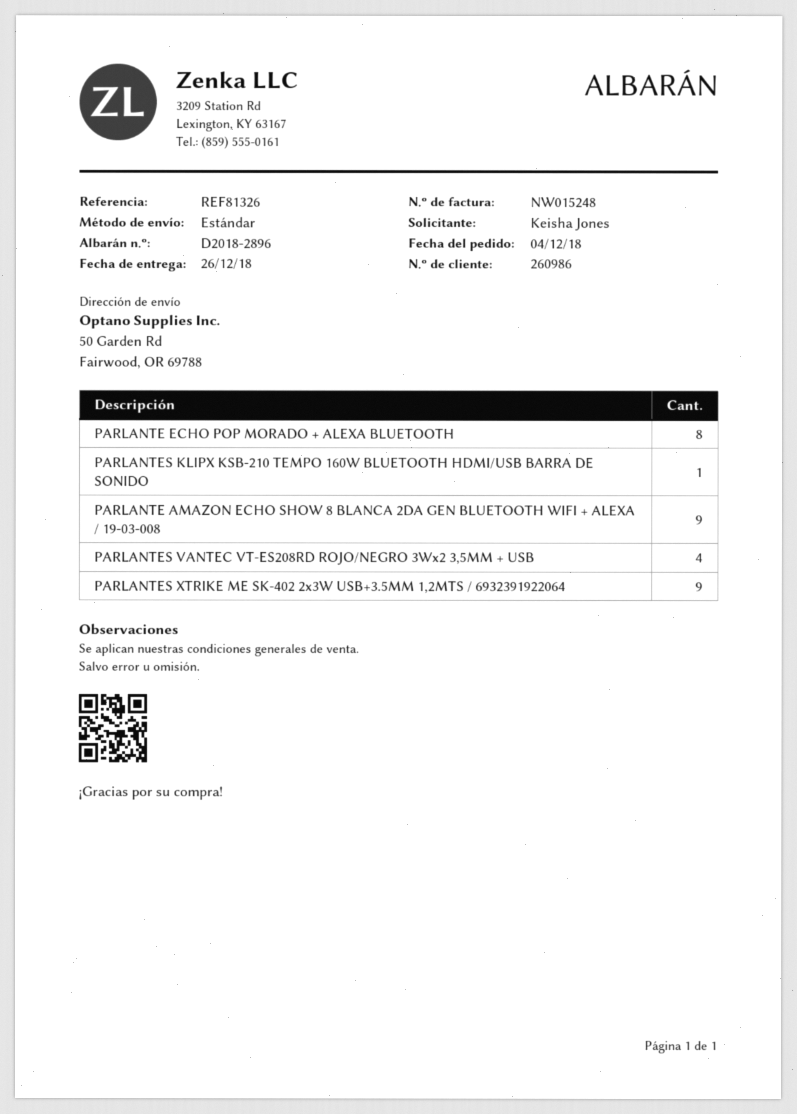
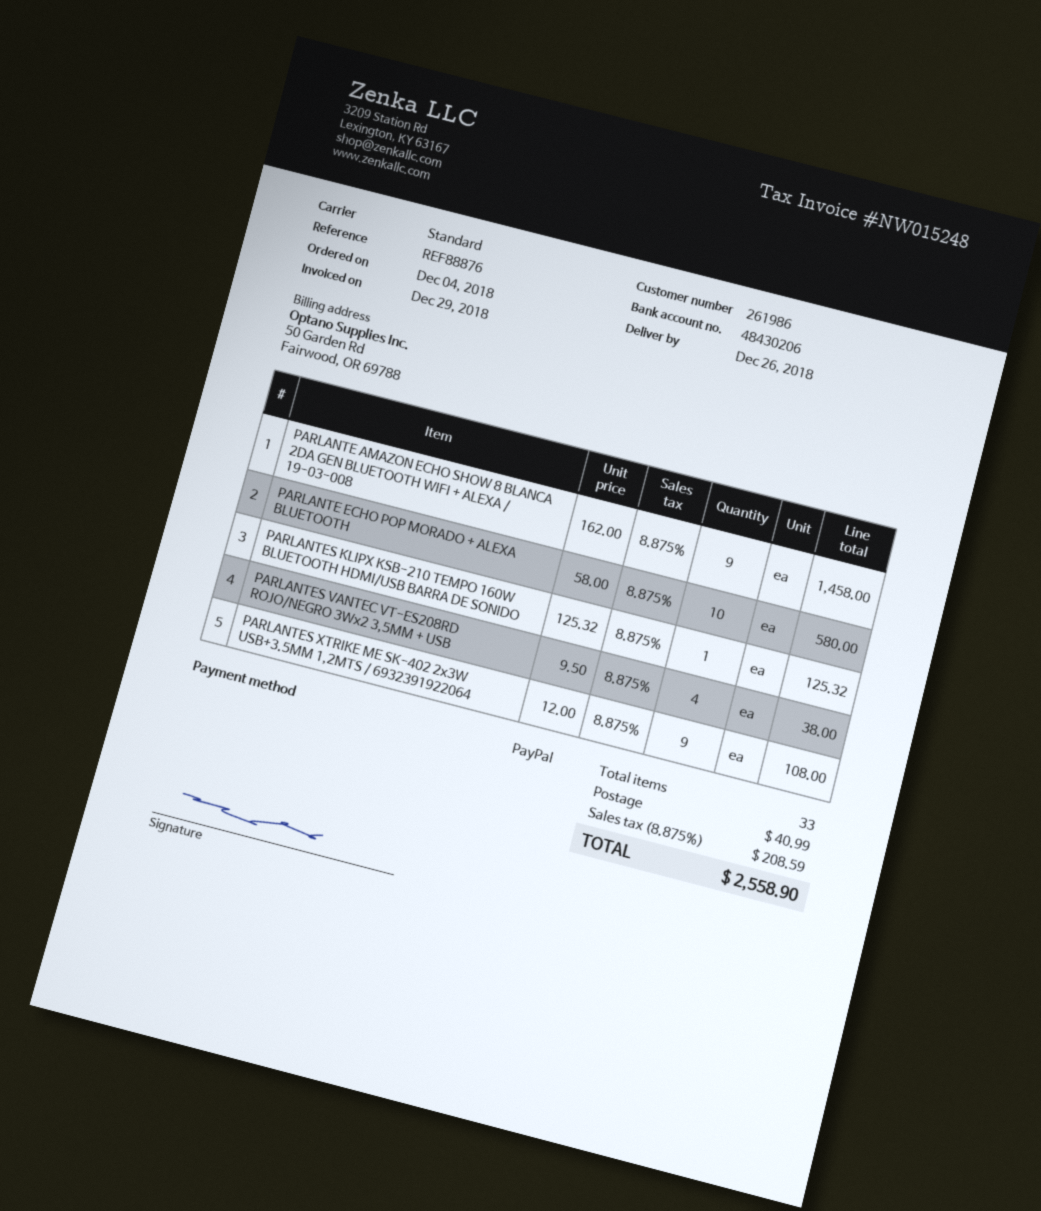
customer number: 260986 -> 261986
reference: REF81326 -> REF88876
PARLANTE ECHO POP MORADO + ALEXA BLUETOOTH: 8 -> 10

